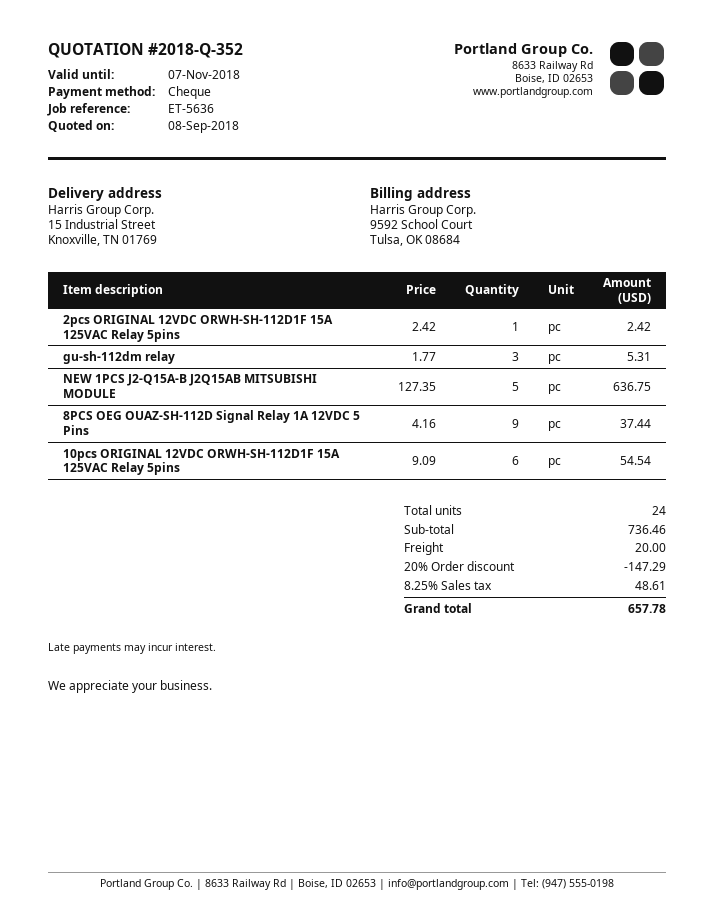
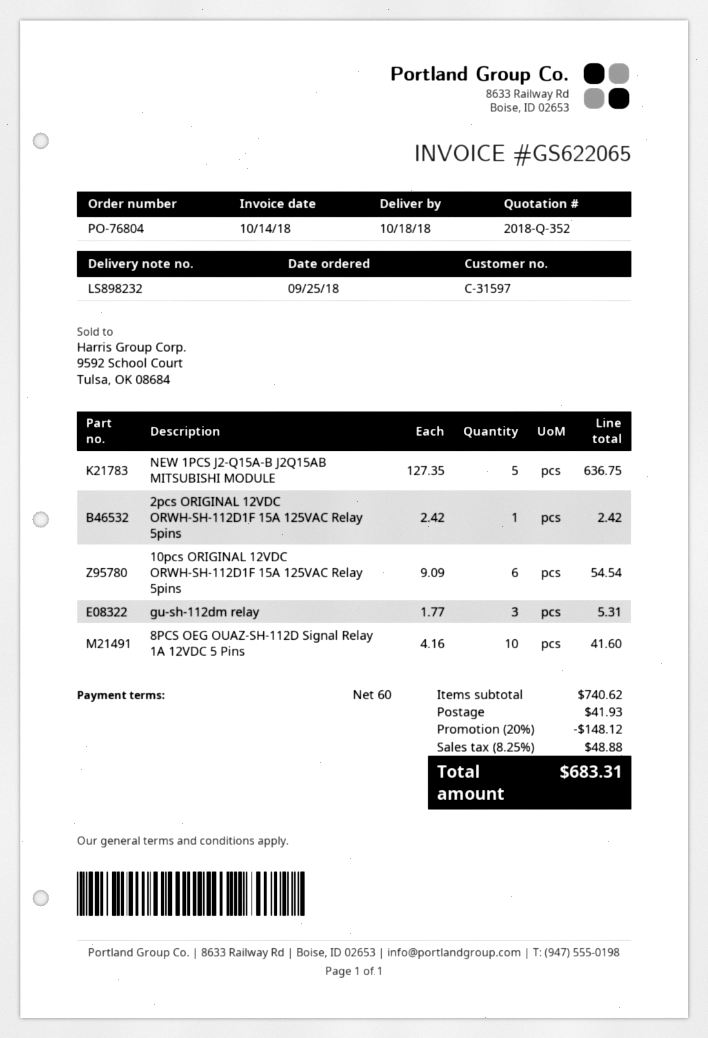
8PCS OEG OUAZ-SH-112D Signal Relay 1A 12VDC 5 Pins: 9 x 4.16 = 37.44 -> 10 x 4.16 = 41.60
subtotal: 736.46 -> 740.62
discount: 20% = 147.29 -> 20% = 148.12
shipping: 20.00 -> 41.93
tax: 8.25% = 48.61 -> 8.25% = 48.88
total: 657.78 -> 683.31

